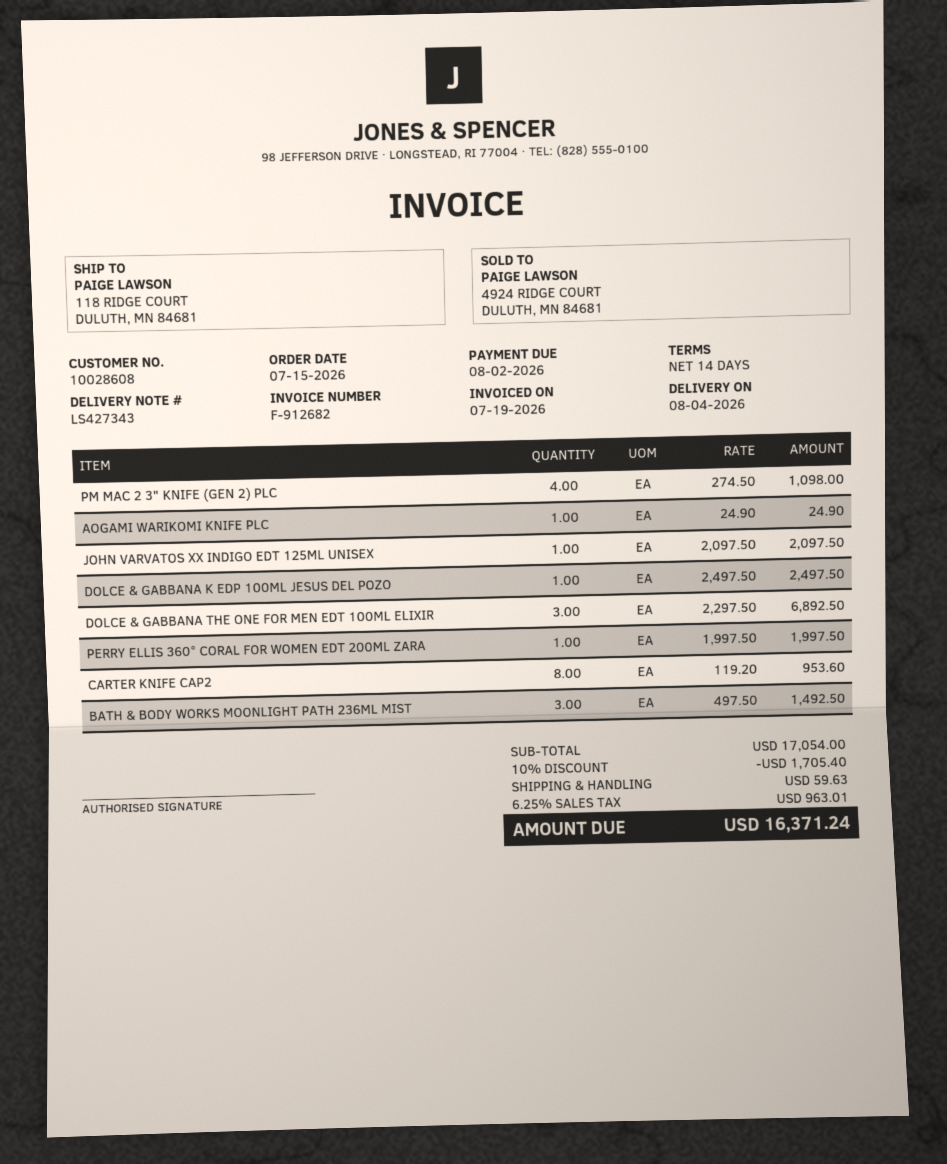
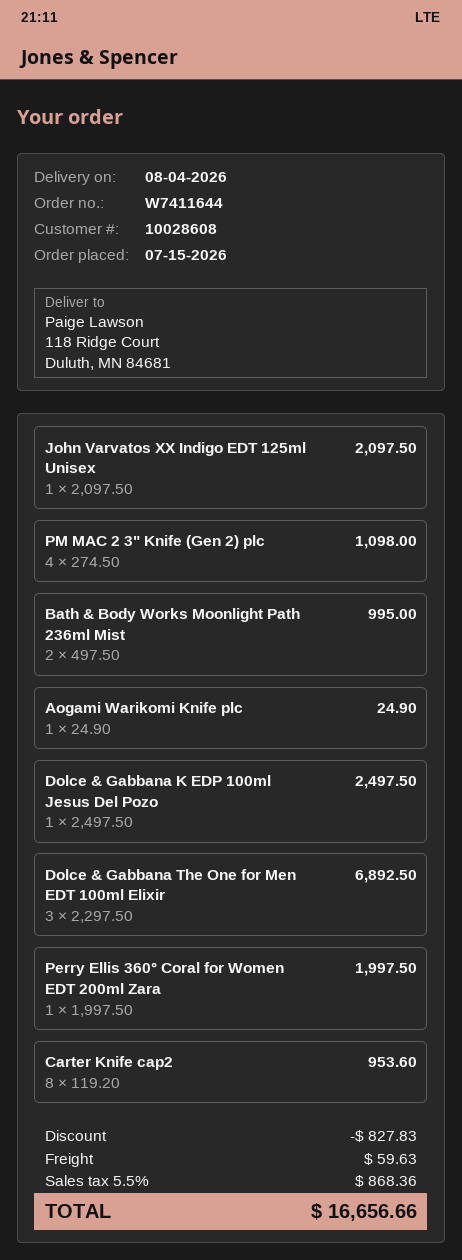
BATH & BODY WORKS MOONLIGHT PATH 236ML MIST: 3 x 497.50 = 1492.50 -> 2 x 497.50 = 995.00
discount: 1705.40 -> 827.83
tax: 6.25% = 963.01 -> 5.5% = 868.36
total: 16371.24 -> 16656.66

